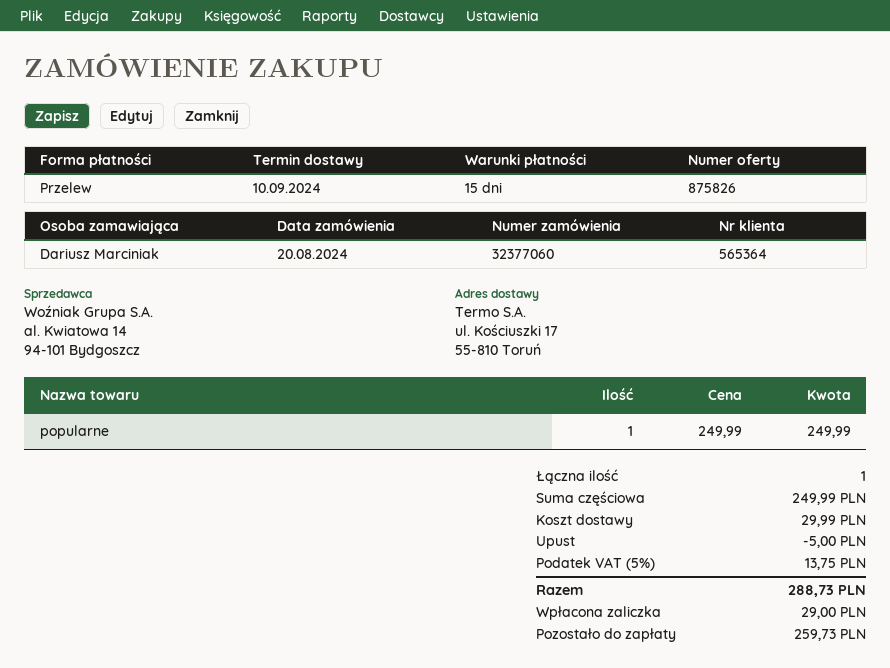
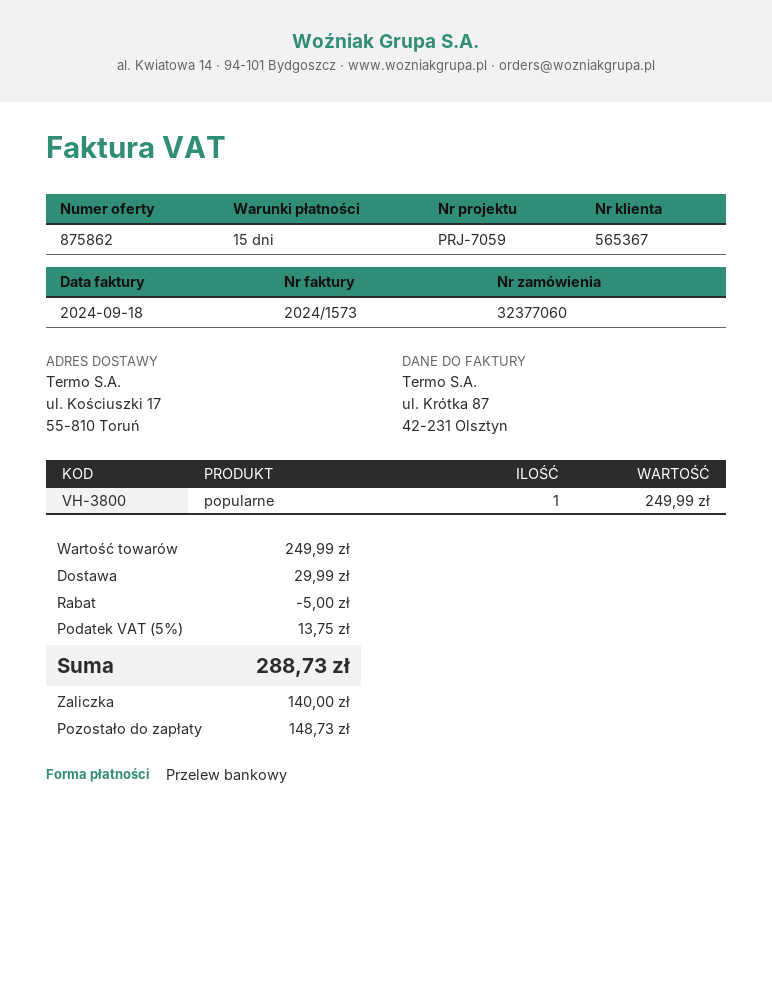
quote number: 875826 -> 875862
customer number: 565364 -> 565367
deposit: 29.00 -> 140.00
balance: 259.73 -> 148.73

